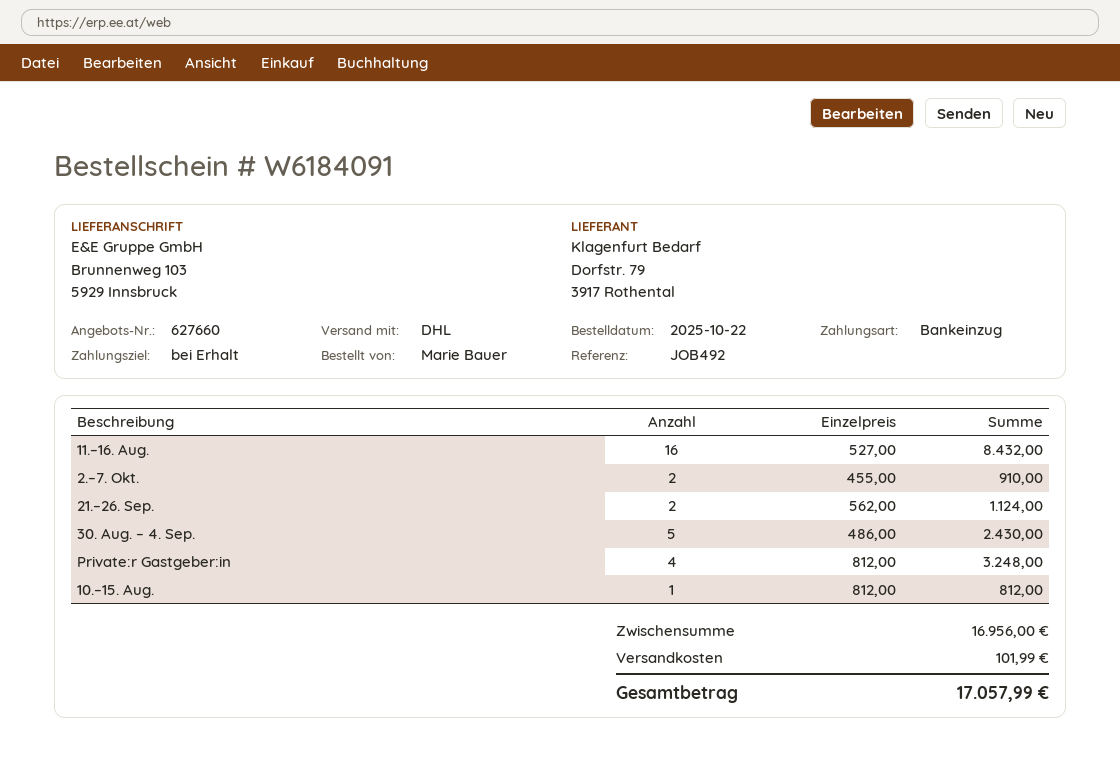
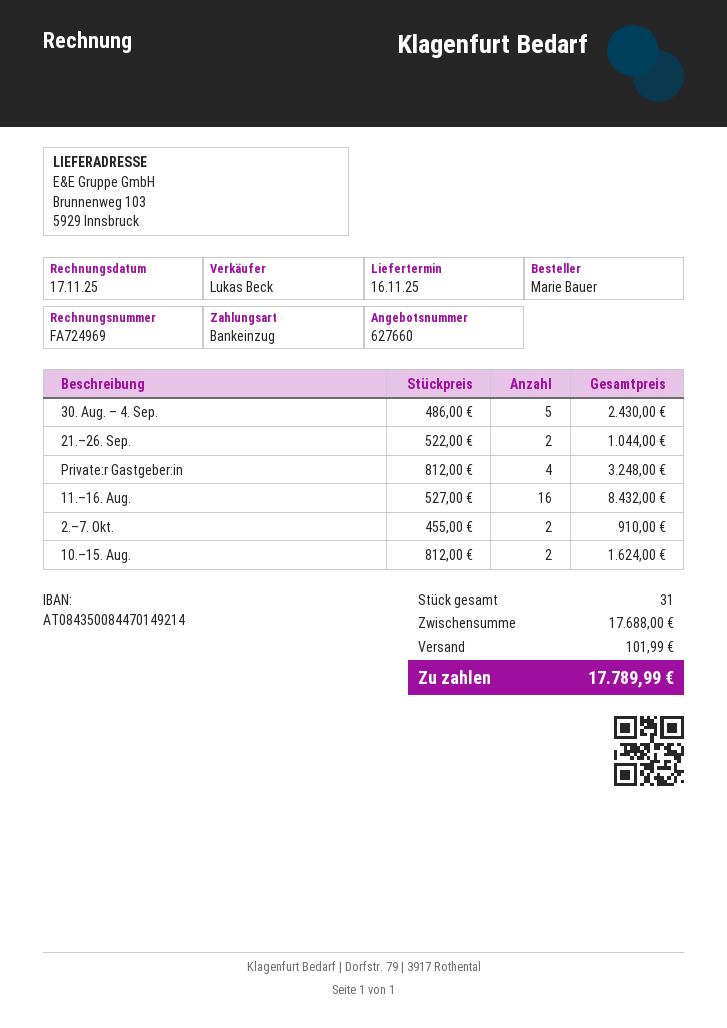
21.–26. Sep.: 2 x 562.00 = 1124.00 -> 2 x 522.00 = 1044.00
10.–15. Aug.: 1 x 812.00 = 812.00 -> 2 x 812.00 = 1624.00
subtotal: 16956.00 -> 17688.00
total: 17057.99 -> 17789.99

